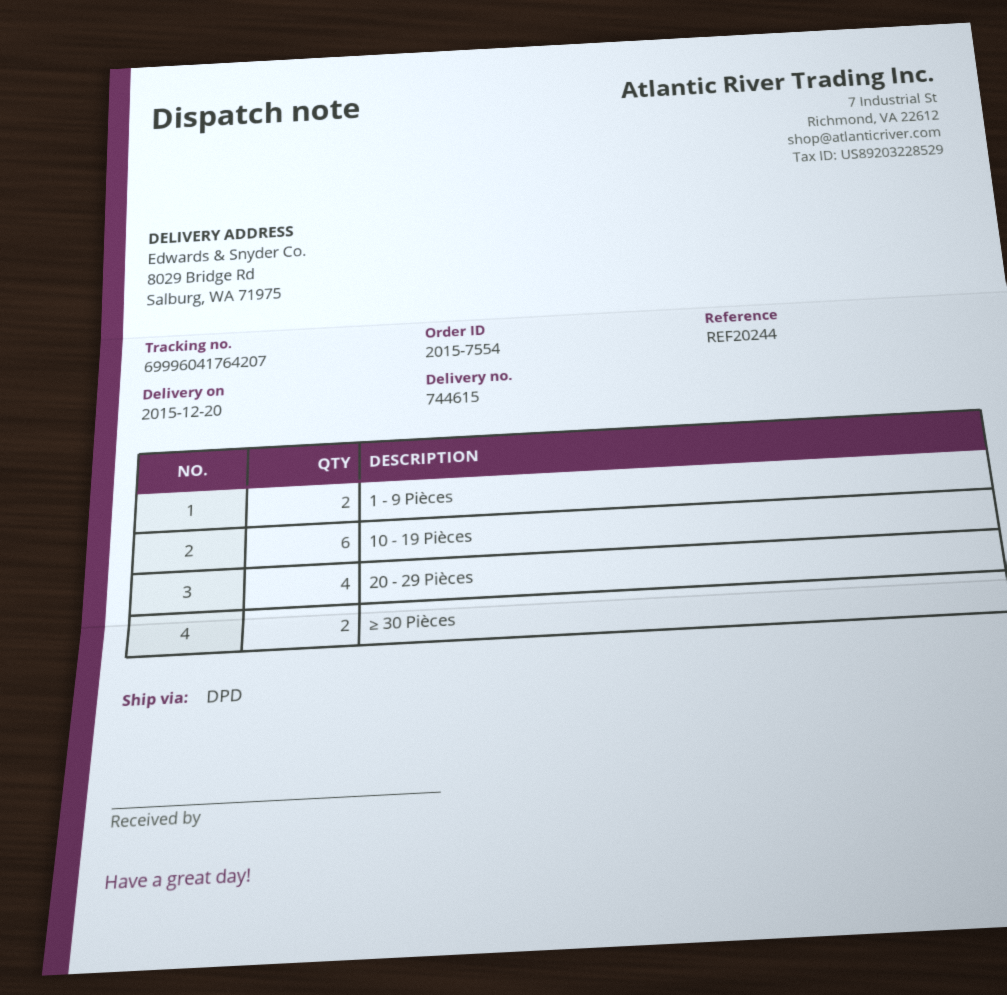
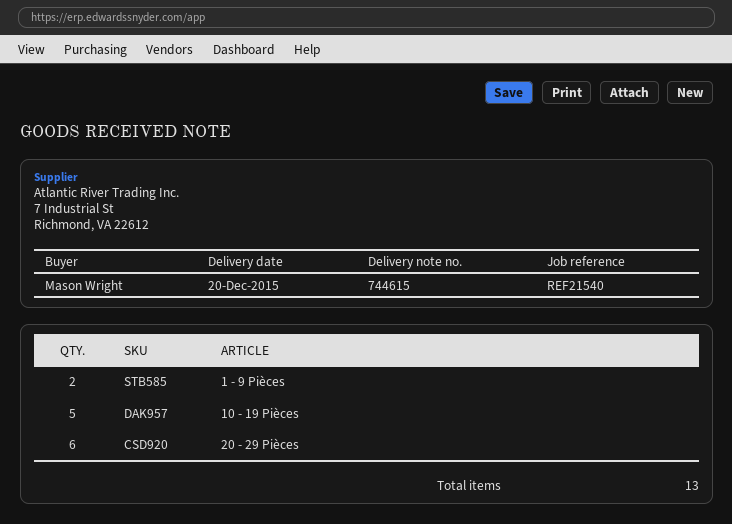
reference: REF20244 -> REF21540
10 - 19 Pièces: 6 -> 5
20 - 29 Pièces: 4 -> 6
≥ 30 Pièces: 2 -> none

